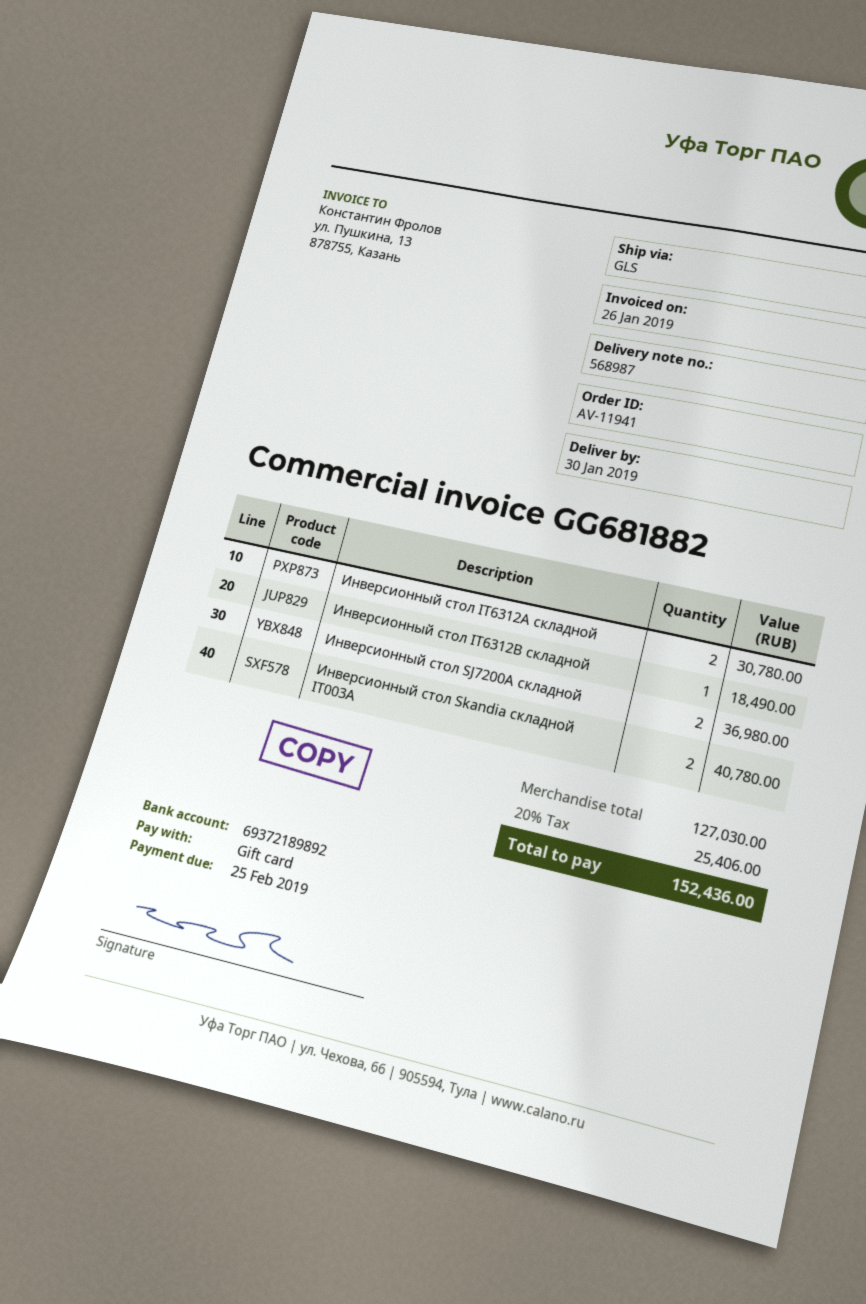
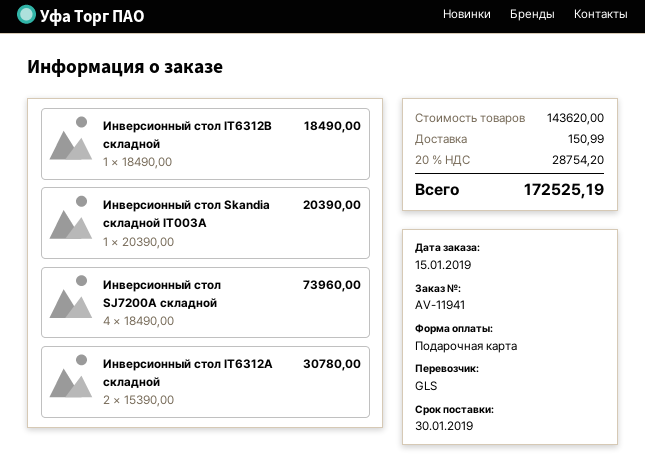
Инверсионный стол SJ7200A складной: 2 for 36980.00 -> 4 for 73960.00
Инверсионный стол Skandia складной IT003A: 2 for 40780.00 -> 1 for 20390.00
subtotal: 127030.00 -> 143620.00
shipping: none -> 150.99
tax: 20% = 25406.00 -> 20% = 28754.20
total: 152436.00 -> 172525.19

